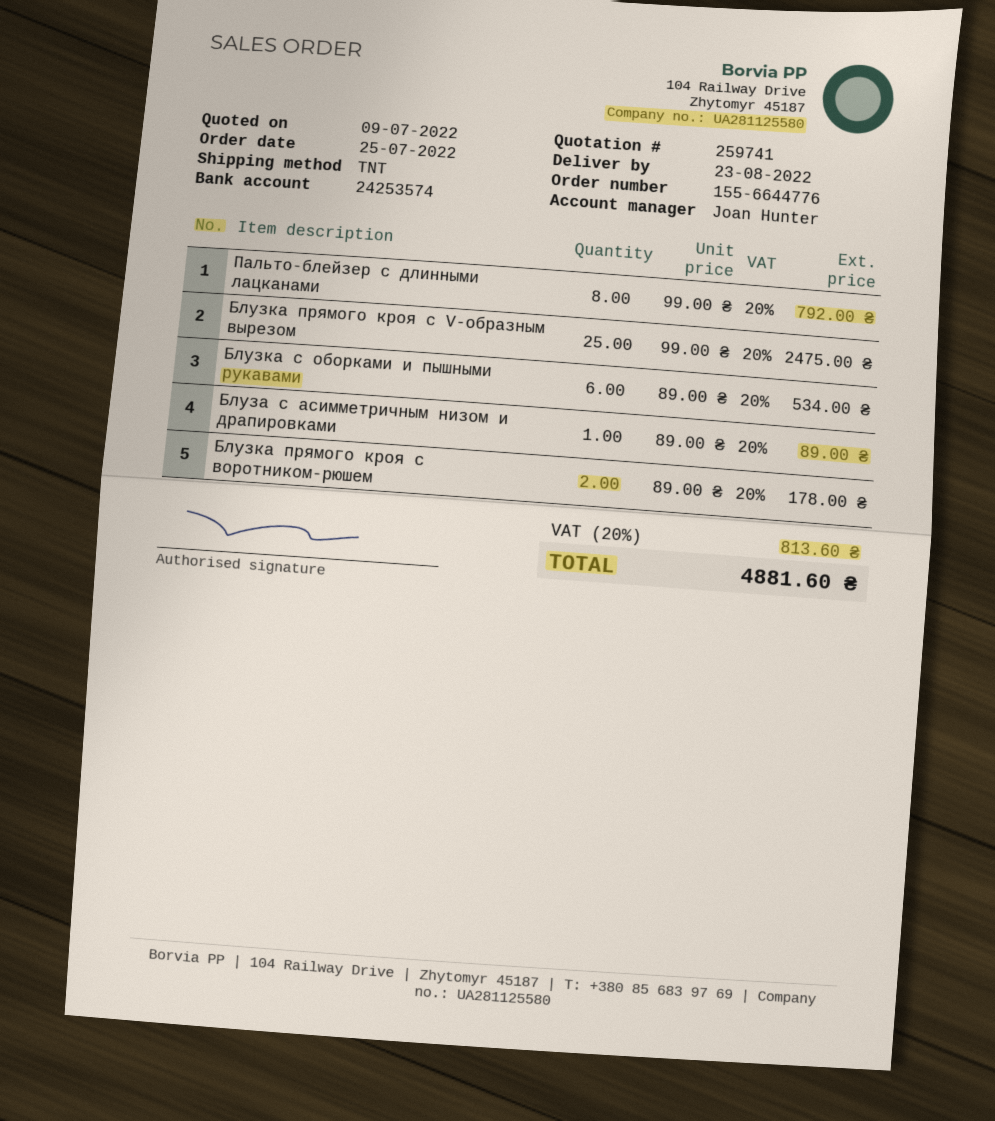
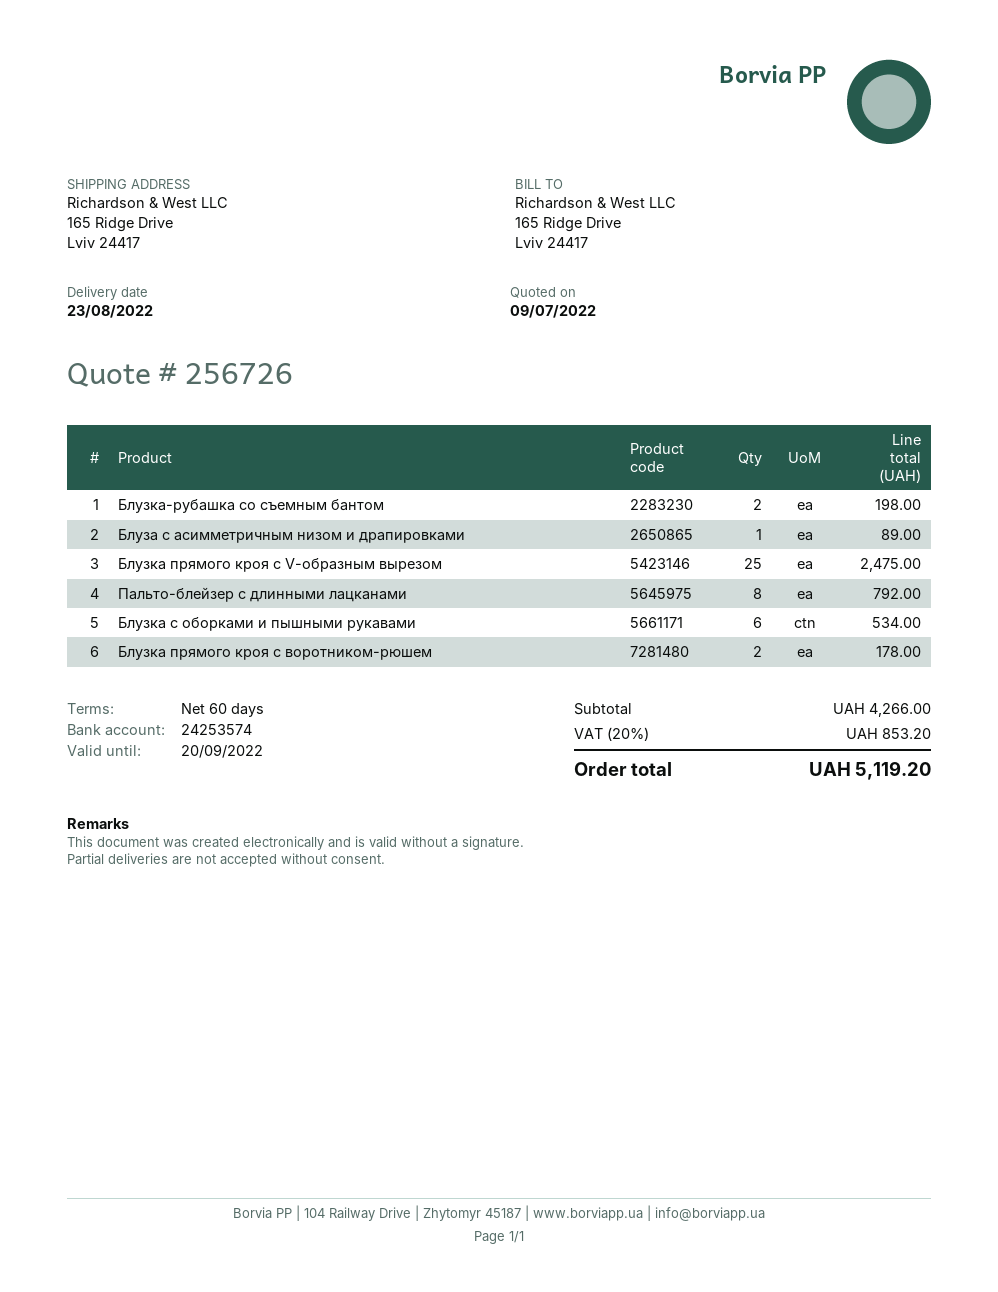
quote number: 259741 -> 256726
Блузка-рубашка со съемным бантом: none -> 2 for 198.00
tax: 20% = 813.60 -> 20% = 853.20
total: 4881.60 -> 5119.20

